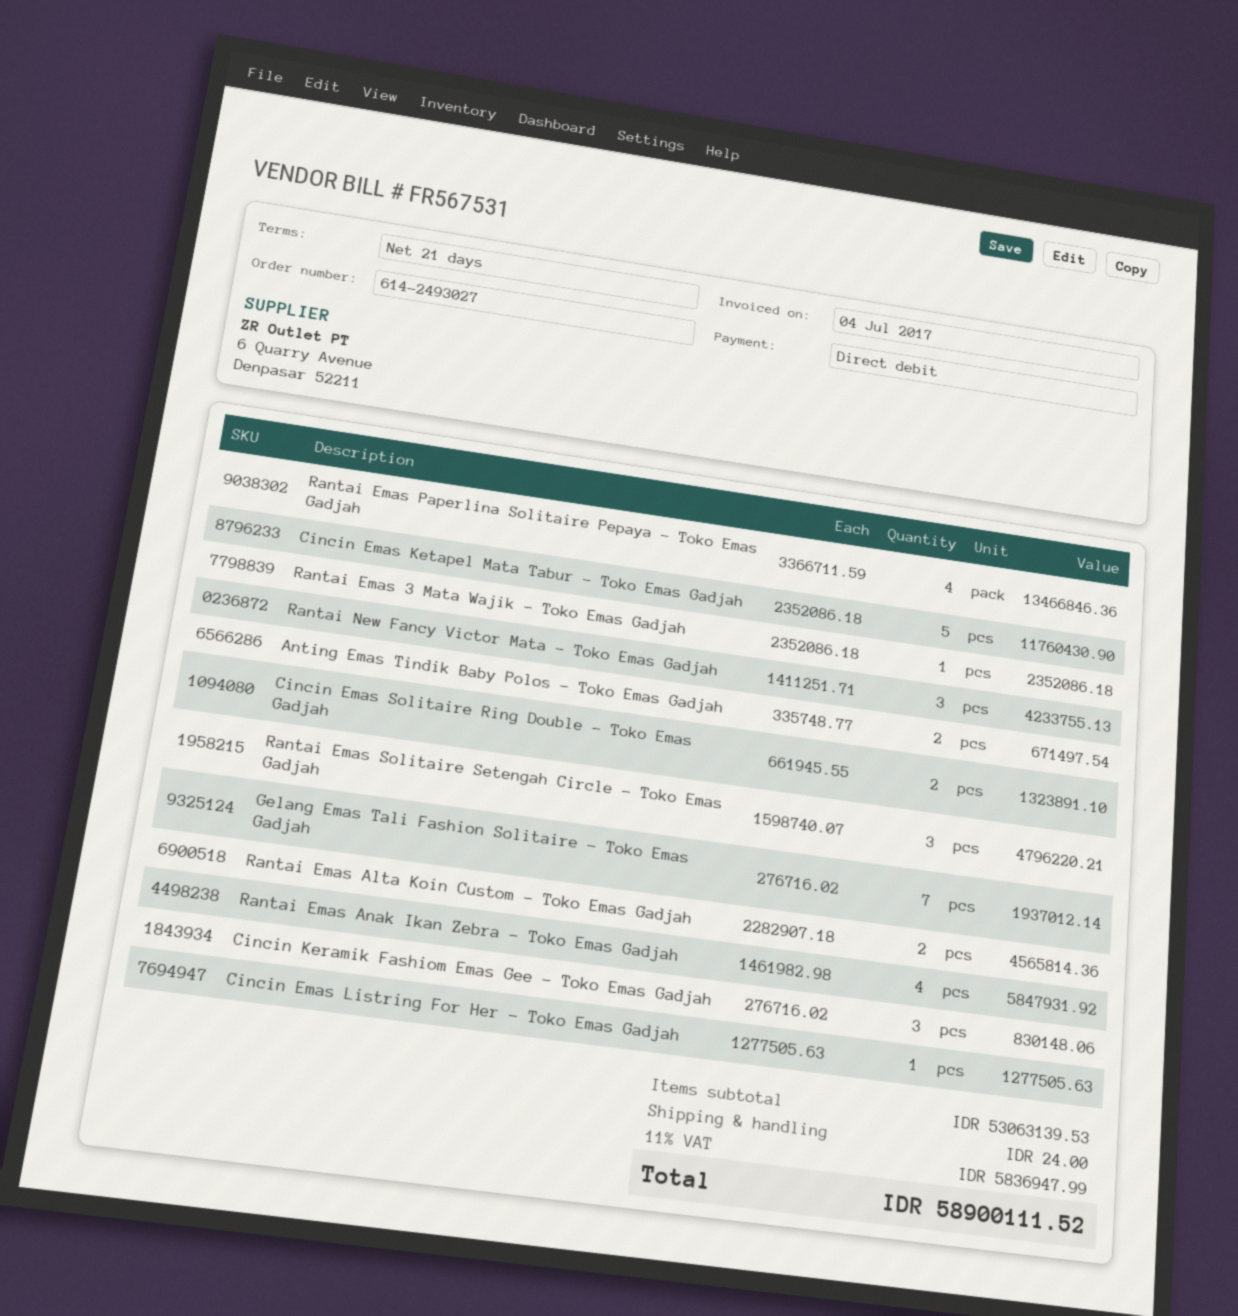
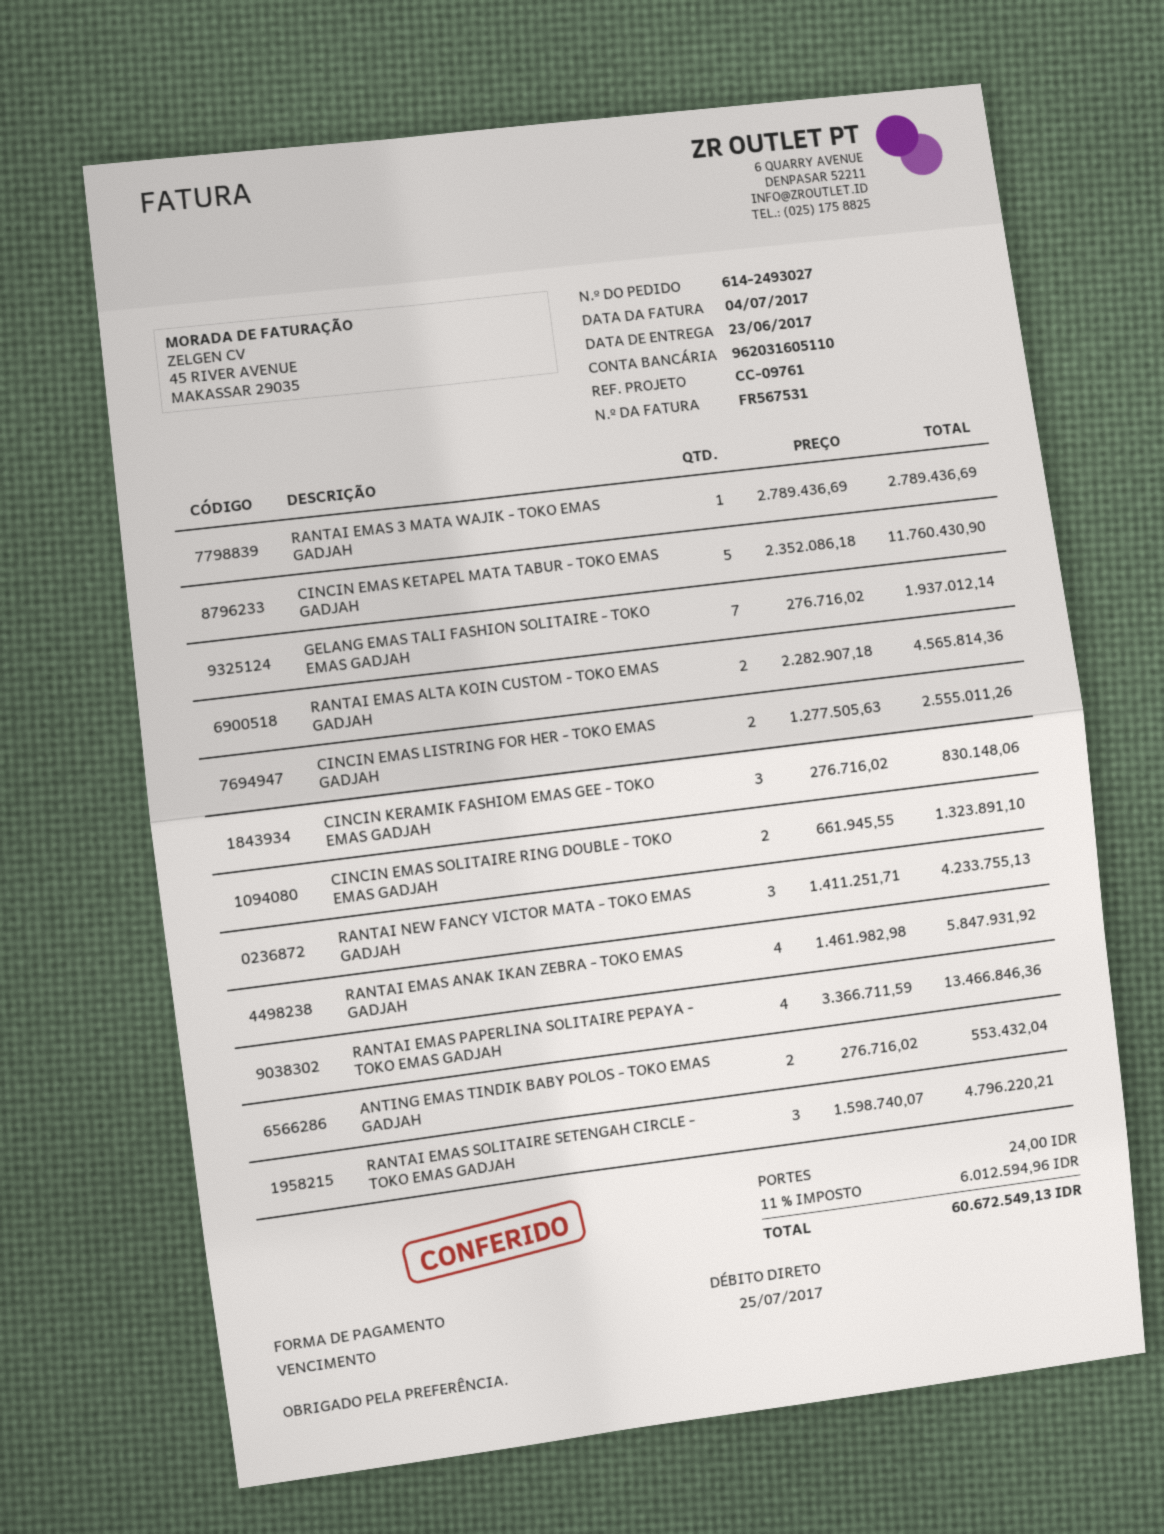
Rantai Emas 3 Mata Wajik - Toko Emas Gadjah: 1 x 2352086.18 = 2352086.18 -> 1 x 2789436.69 = 2789436.69
Anting Emas Tindik Baby Polos - Toko Emas Gadjah: 2 x 335748.77 = 671497.54 -> 2 x 276716.02 = 553432.04
Cincin Emas Listring For Her - Toko Emas Gadjah: 1 x 1277505.63 = 1277505.63 -> 2 x 1277505.63 = 2555011.26
tax: 11% = 5836947.99 -> 11% = 6012594.96
total: 58900111.52 -> 60672549.13

